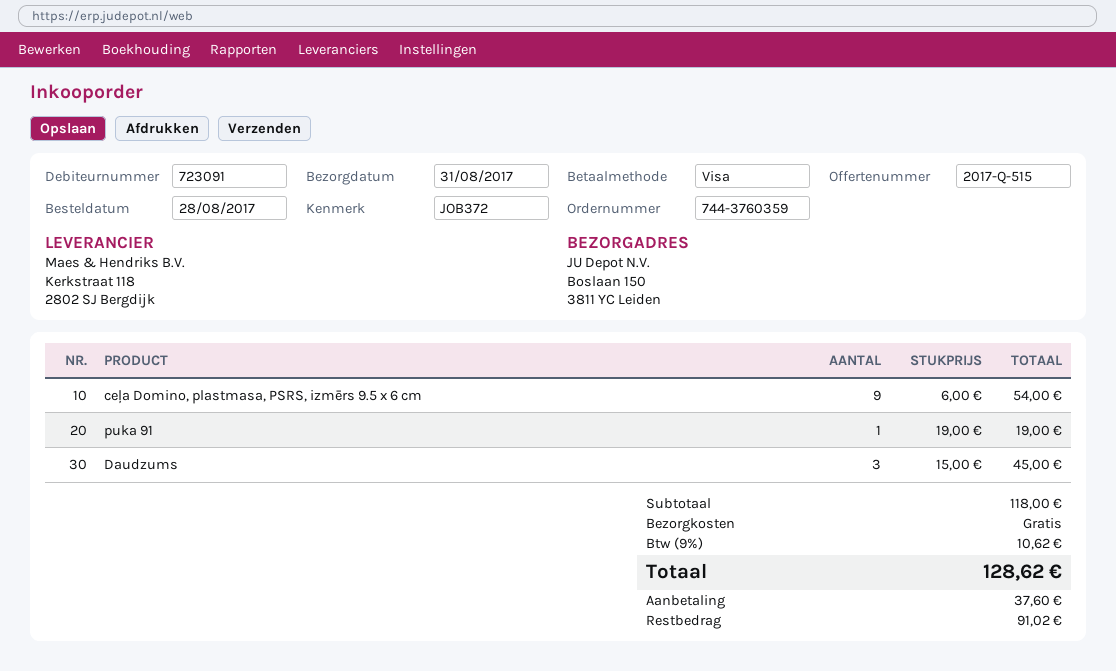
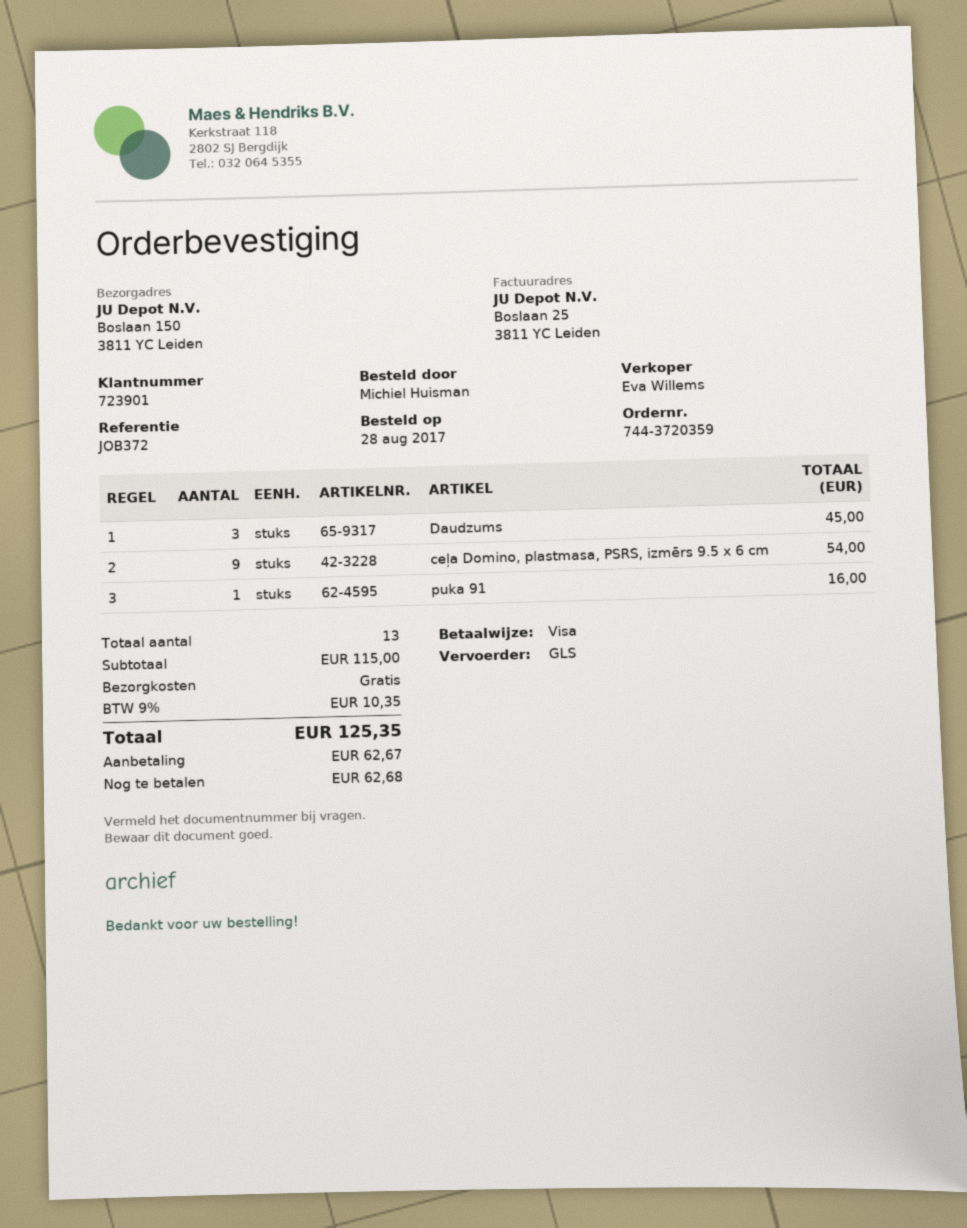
order number: 744-3760359 -> 744-3720359
customer number: 723091 -> 723901
puka 91: 1 for 19.00 -> 1 for 16.00
subtotal: 118.00 -> 115.00
tax: 9% = 10.62 -> 9% = 10.35
total: 128.62 -> 125.35
deposit: 37.60 -> 62.67
balance: 91.02 -> 62.68

